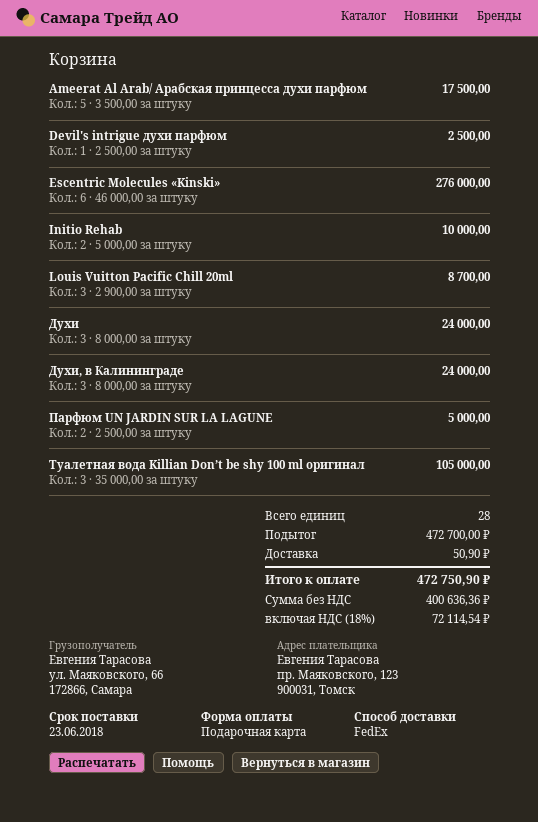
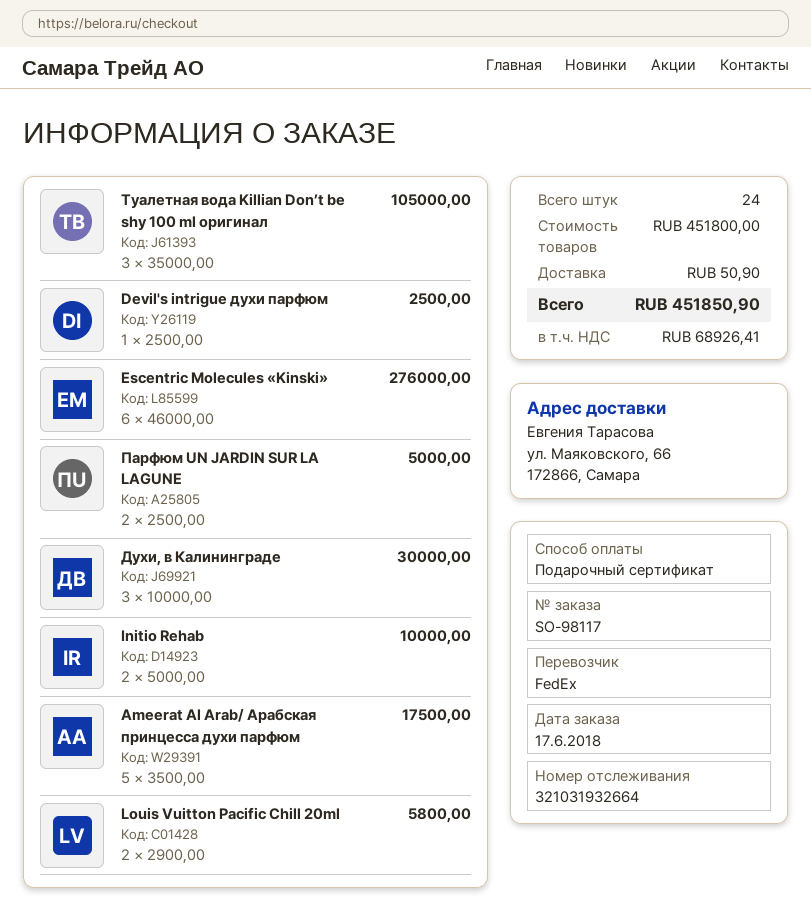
Louis Vuitton Pacific Chill 20ml: 3 x 2900.00 = 8700.00 -> 2 x 2900.00 = 5800.00
Духи: 3 x 8000.00 = 24000.00 -> none
Духи, в Калининграде: 3 x 8000.00 = 24000.00 -> 3 x 10000.00 = 30000.00
total quantity: 28 -> 24
subtotal: 472700.00 -> 451800.00
tax: 72114.54 -> 68926.41
total: 472750.90 -> 451850.90

